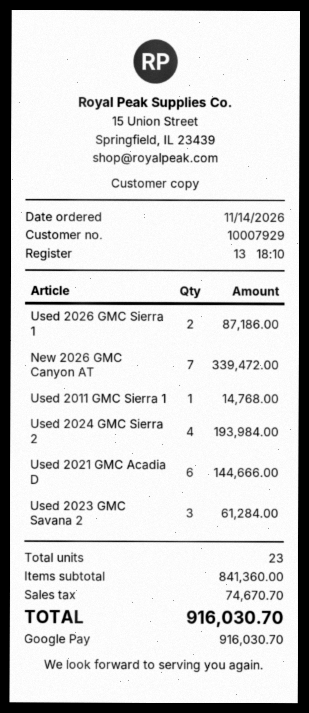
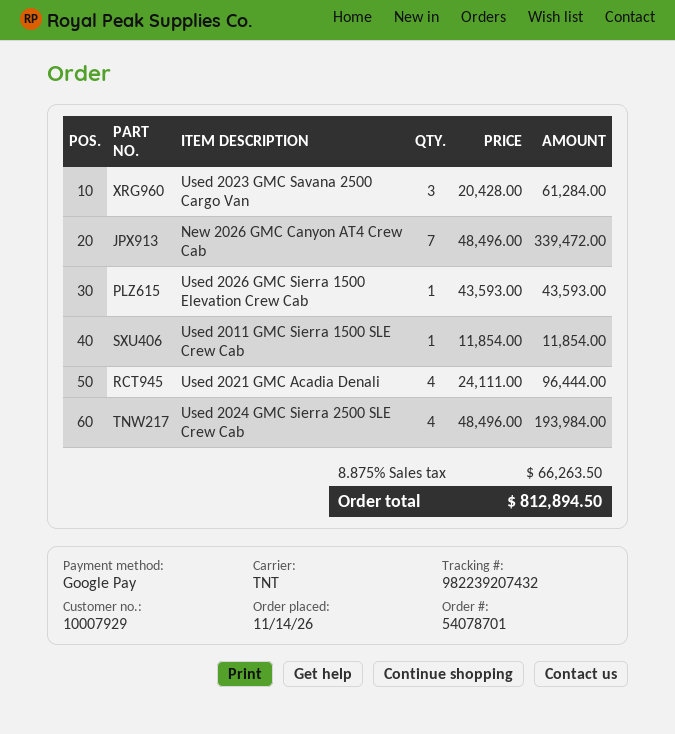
Used 2026 GMC Sierra 1: 2 for 87186.00 -> 1 for 43593.00
Used 2011 GMC Sierra 1: 1 for 14768.00 -> 1 for 11854.00
Used 2021 GMC Acadia D: 6 for 144666.00 -> 4 for 96444.00
tax: 74670.70 -> 66263.50
total: 916030.70 -> 812894.50

